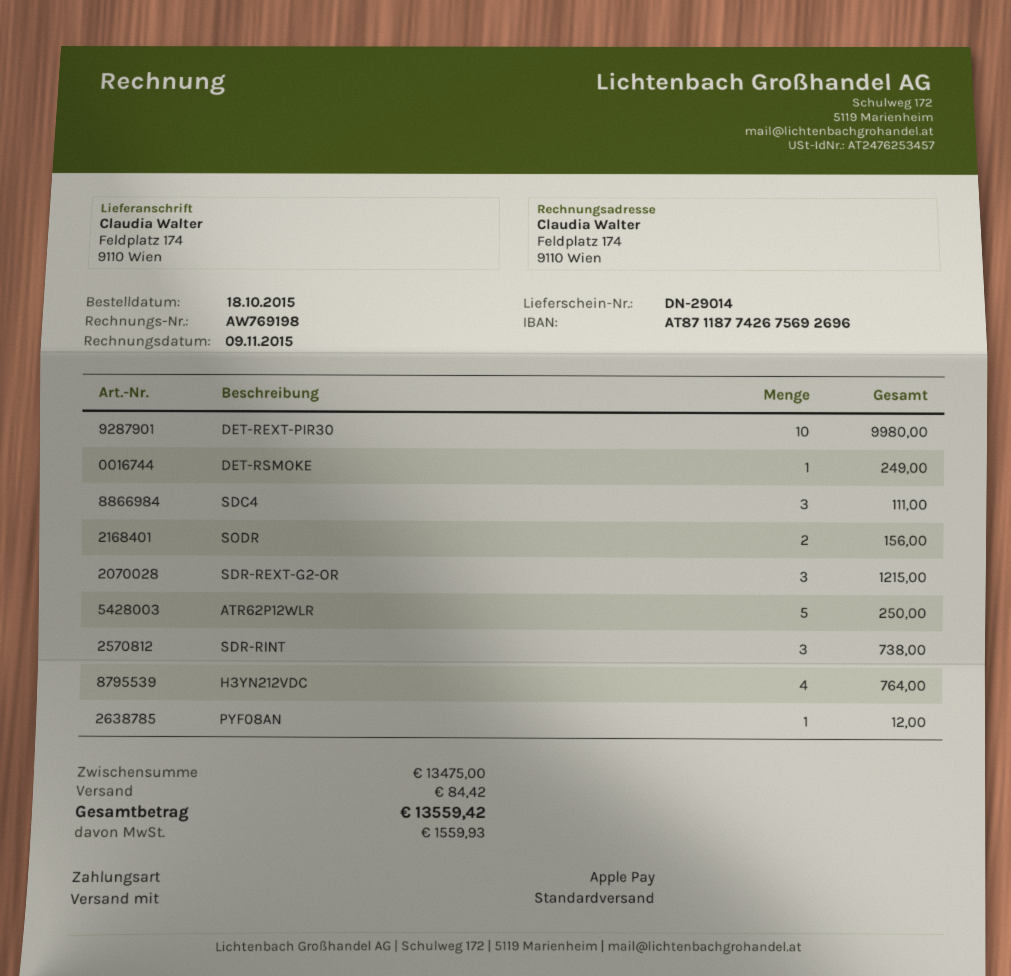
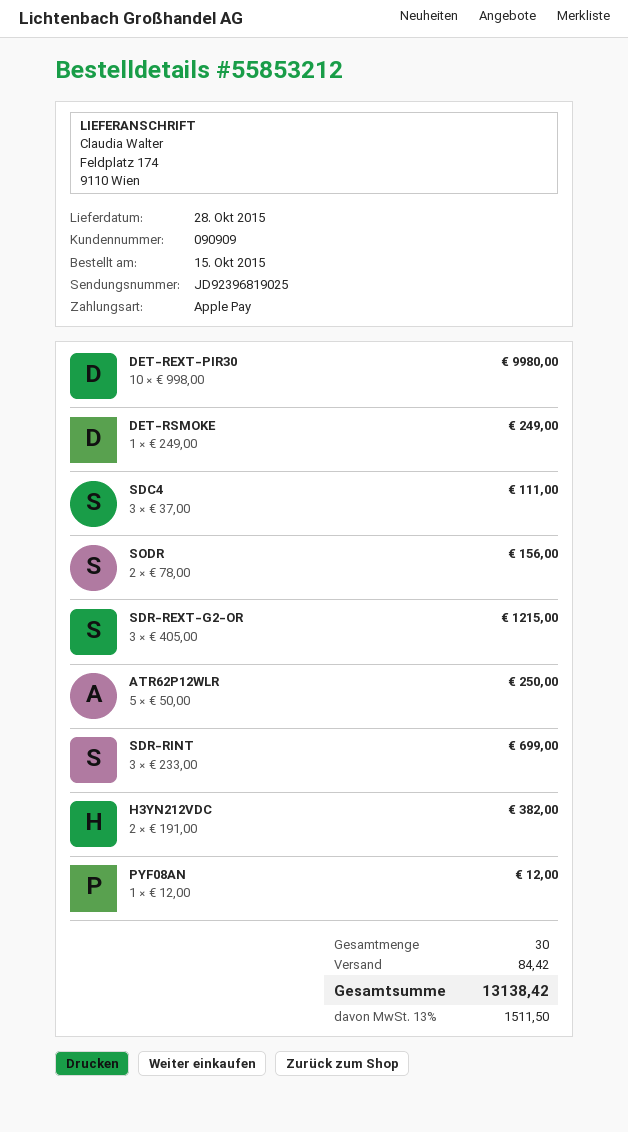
order date: 2015-10-18 -> 2015-10-15
SDR-RINT: 3 for 738.00 -> 3 for 699.00
H3YN212VDC: 4 for 764.00 -> 2 for 382.00
tax: 1559.93 -> 1511.50
total: 13559.42 -> 13138.42

